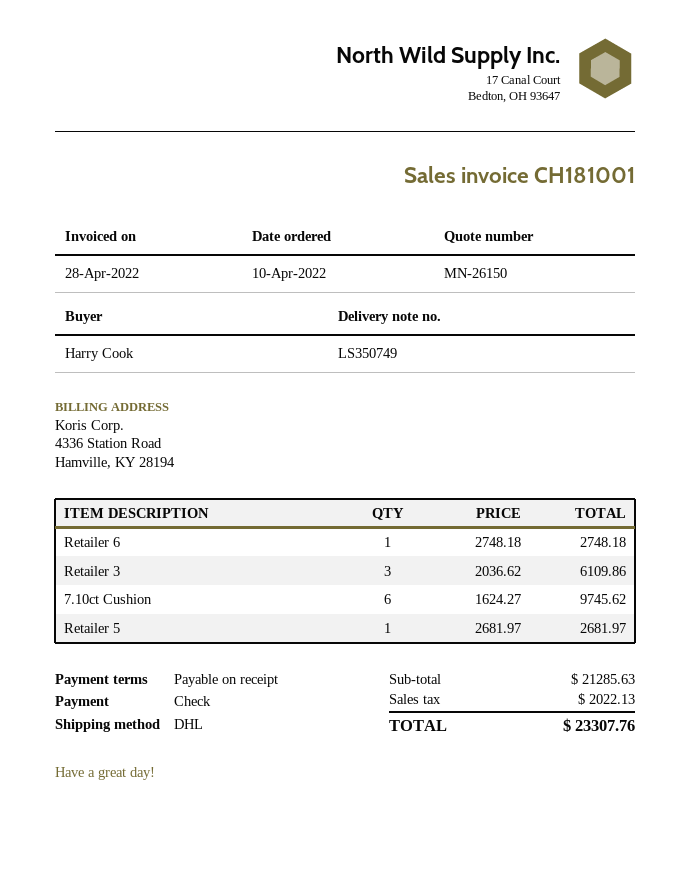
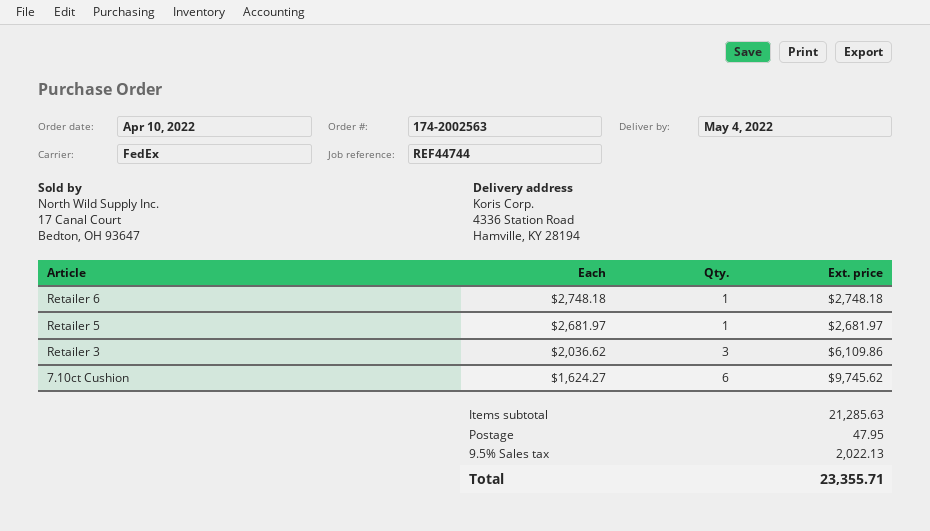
shipping method: DHL -> FedEx
shipping: none -> 47.95
total: 23307.76 -> 23355.71

